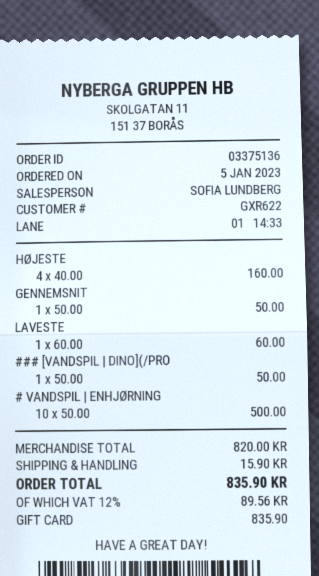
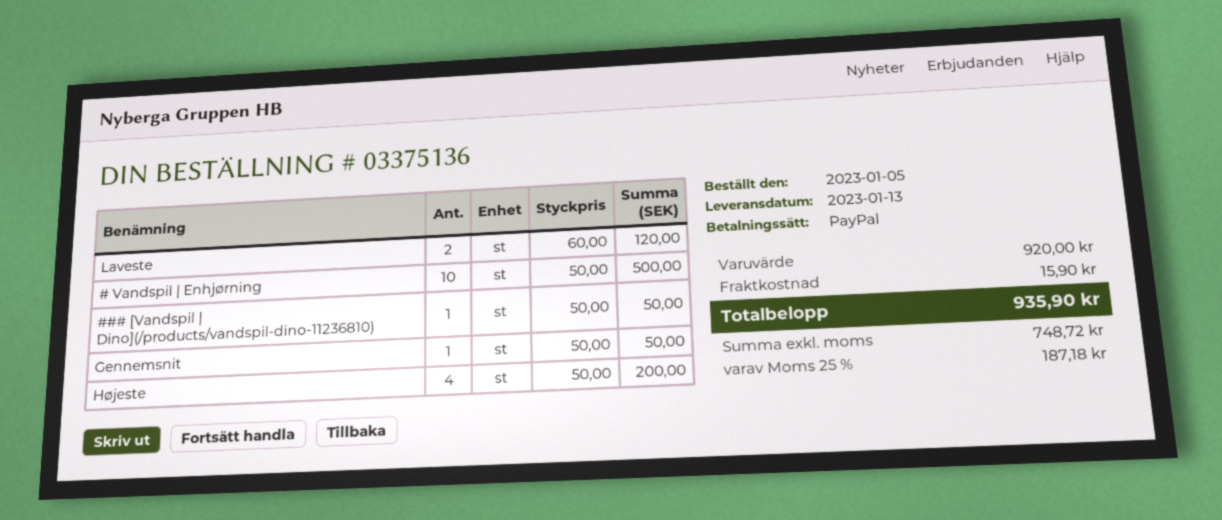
payment method: gift card -> PayPal
HØJESTE: 4 x 40.00 = 160.00 -> 4 x 50.00 = 200.00
LAVESTE: 1 x 60.00 = 60.00 -> 2 x 60.00 = 120.00
subtotal: 820.00 -> 920.00
tax: 12% = 89.56 -> 25% = 187.18
total: 835.90 -> 935.90

